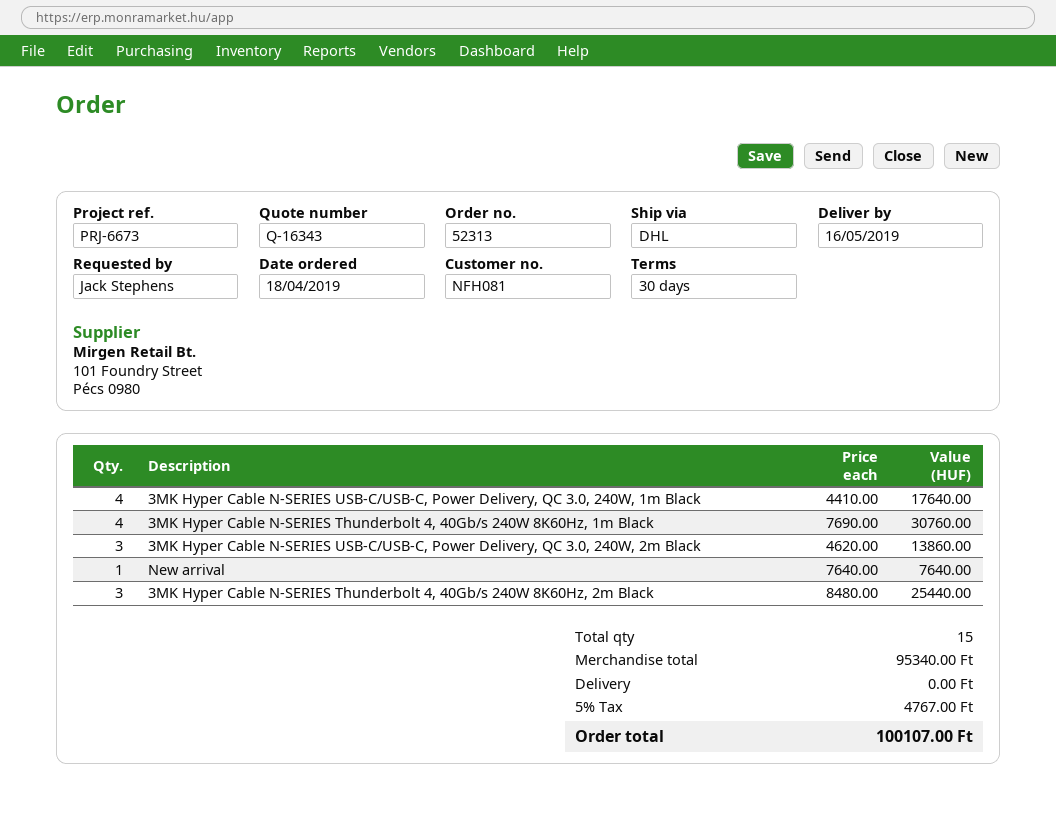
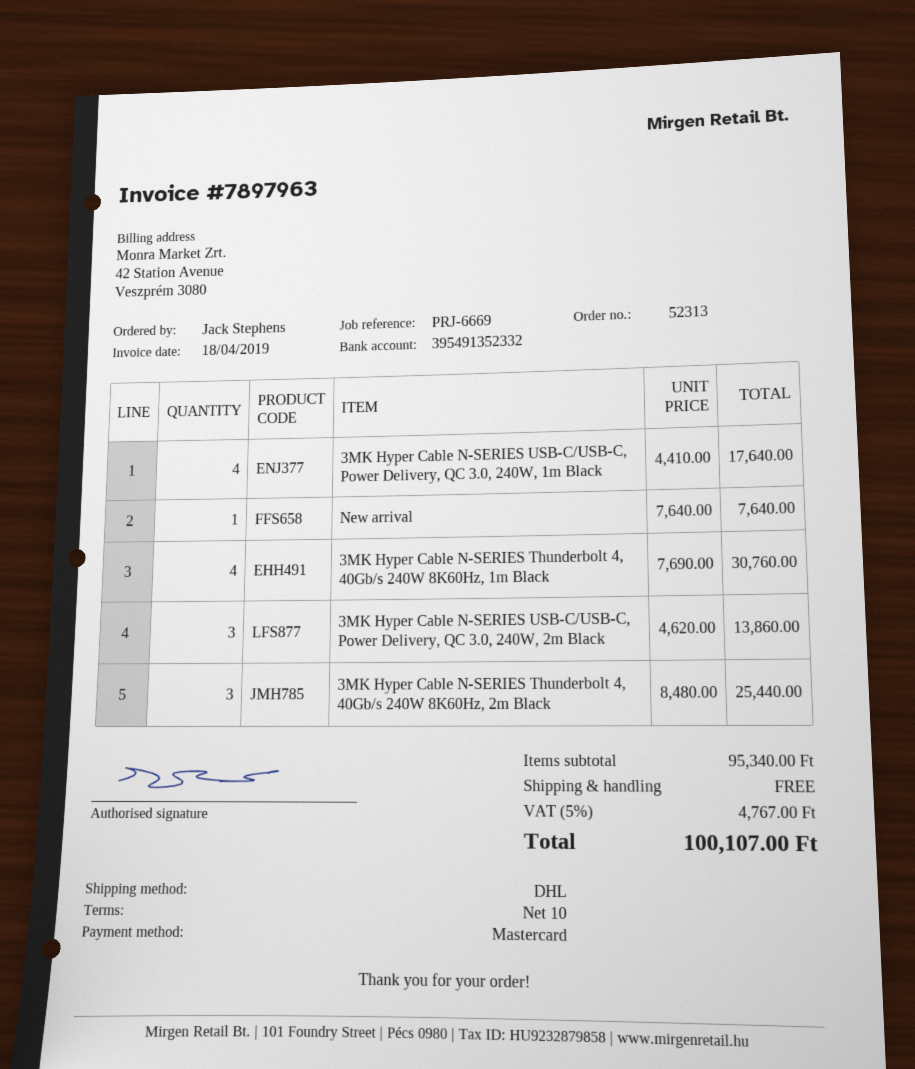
payment terms: 30 days -> 10 days
reference: PRJ-6673 -> PRJ-6669

